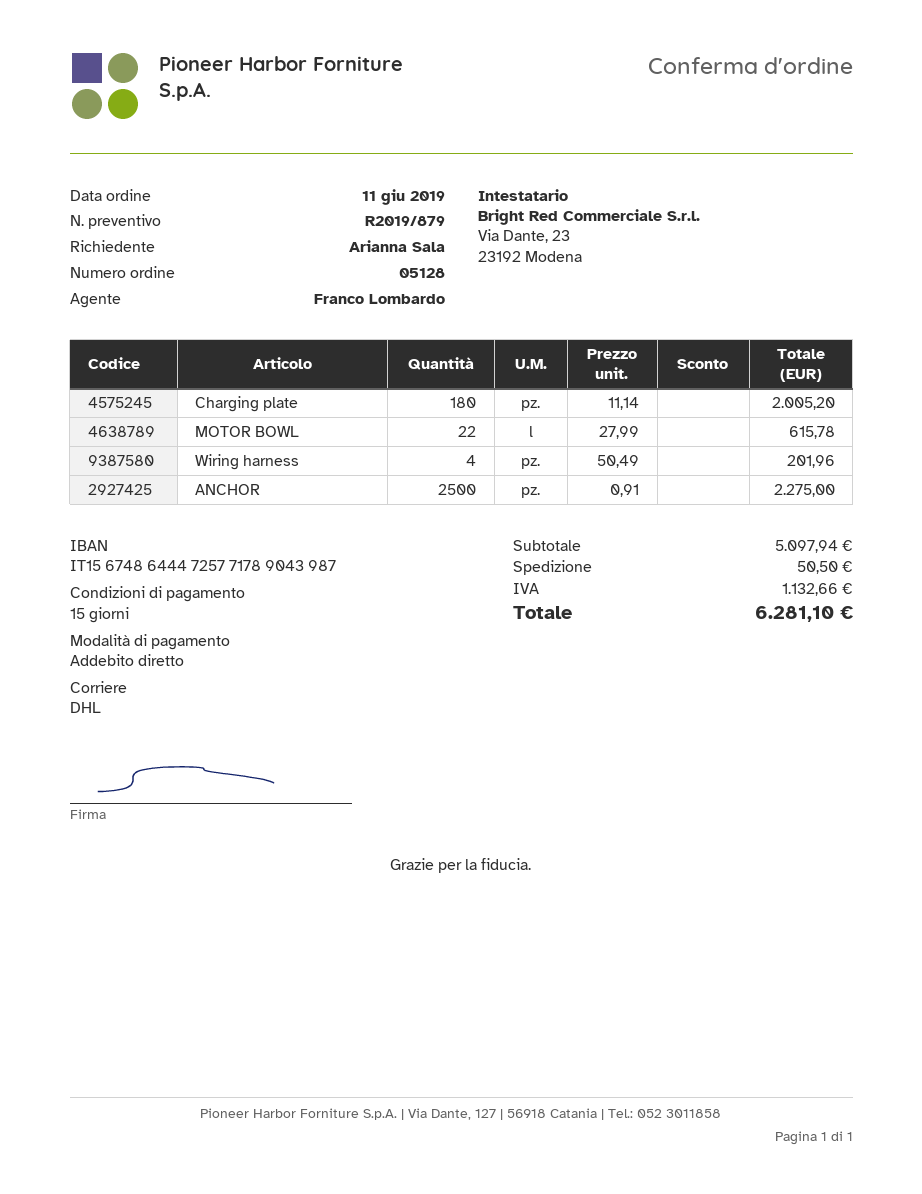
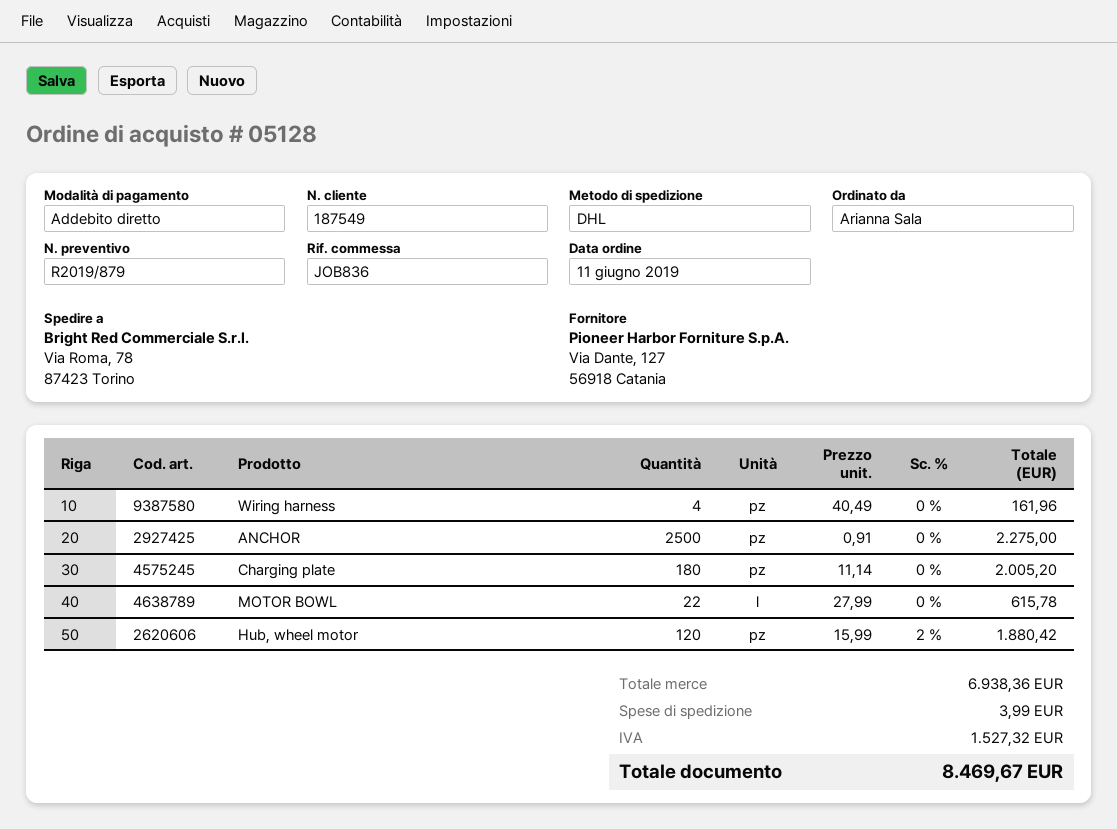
Wiring harness: 4 x 50.49 = 201.96 -> 4 x 40.49 = 161.96
Hub, wheel motor: none -> 120 x 15.99 - 2% = 1880.42
subtotal: 5097.94 -> 6938.36
shipping: 50.50 -> 3.99
tax: 1132.66 -> 1527.32
total: 6281.10 -> 8469.67

